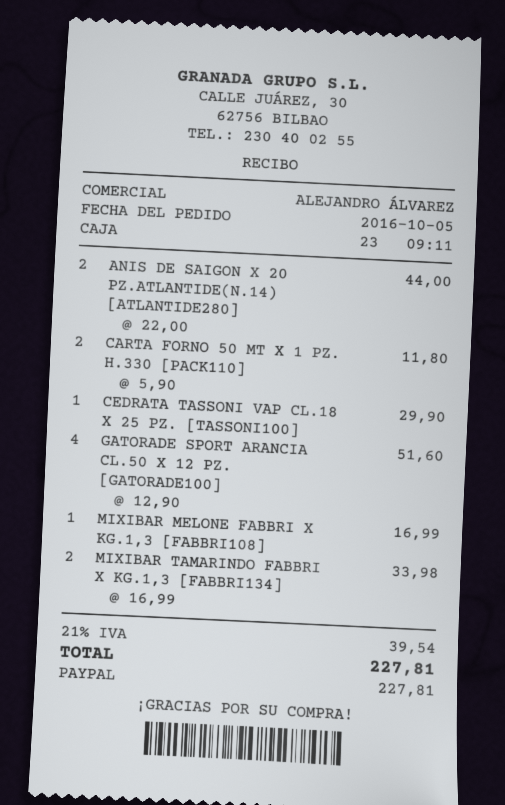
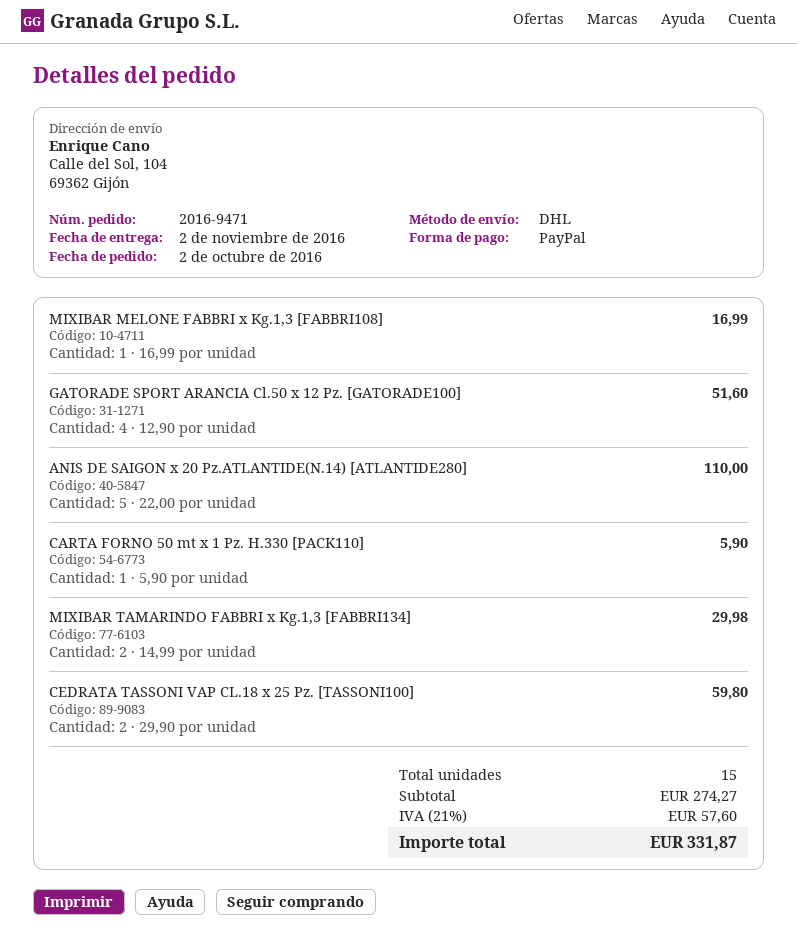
order date: 2016-10-05 -> 2016-10-02
ANIS DE SAIGON X 20 PZ.ATLANTIDE(N.14) [ATLANTIDE280]: 2 x 22.00 = 44.00 -> 5 x 22.00 = 110.00
CARTA FORNO 50 MT X 1 PZ. H.330 [PACK110]: 2 x 5.90 = 11.80 -> 1 x 5.90 = 5.90
CEDRATA TASSONI VAP CL.18 X 25 PZ. [TASSONI100]: 1 x 29.90 = 29.90 -> 2 x 29.90 = 59.80
MIXIBAR TAMARINDO FABBRI X KG.1,3 [FABBRI134]: 2 x 16.99 = 33.98 -> 2 x 14.99 = 29.98
tax: 21% = 39.54 -> 21% = 57.60
total: 227.81 -> 331.87

